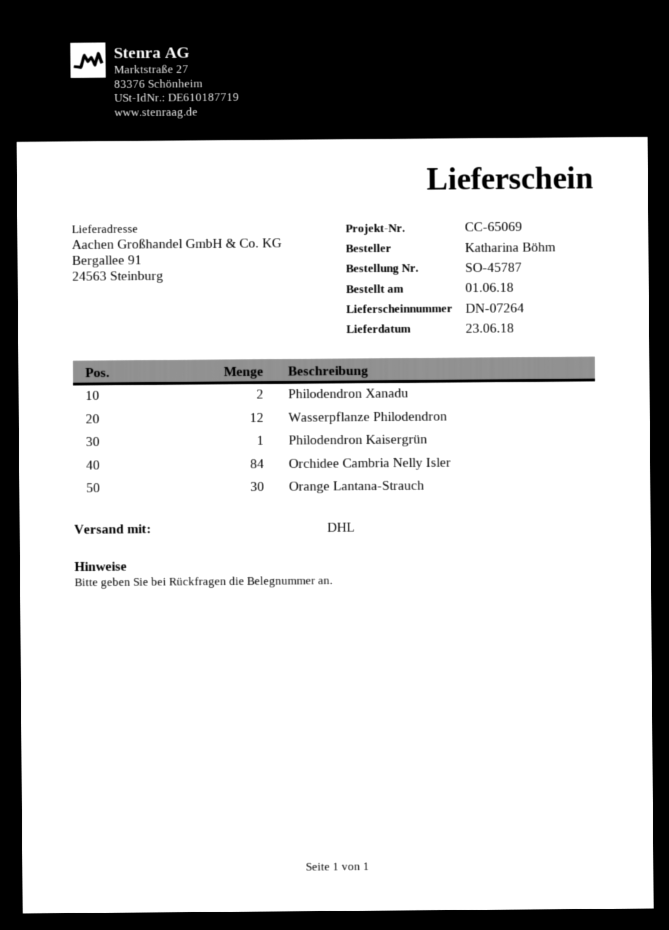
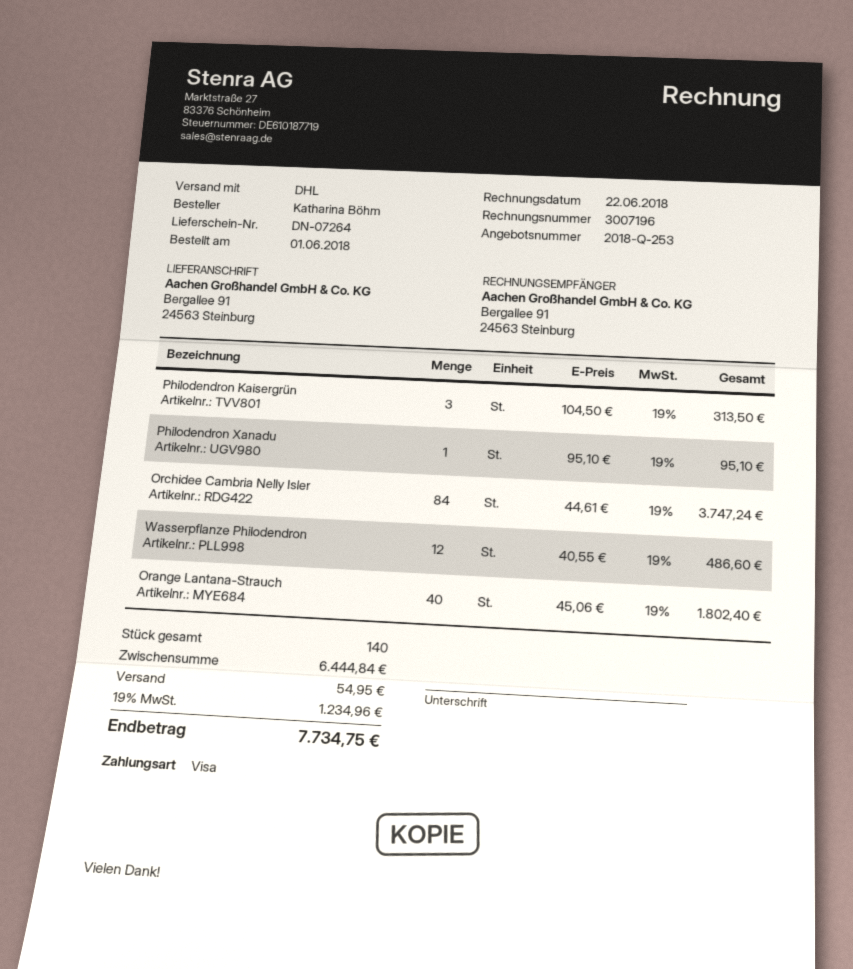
Philodendron Xanadu: 2 -> 1
Philodendron Kaisergrün: 1 -> 3
Orange Lantana-Strauch: 30 -> 40

